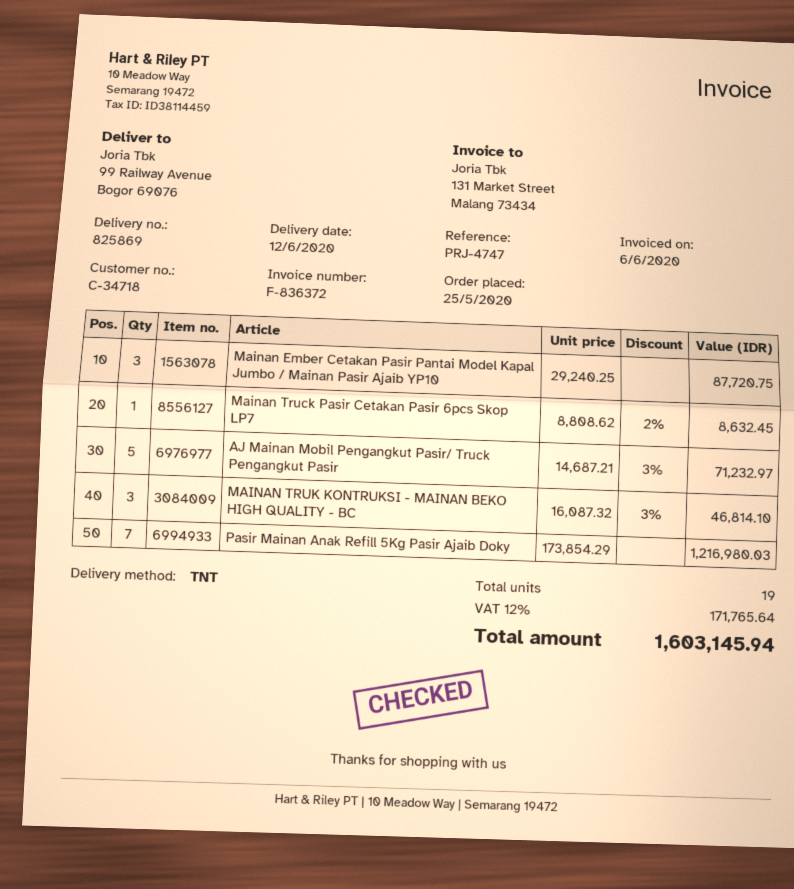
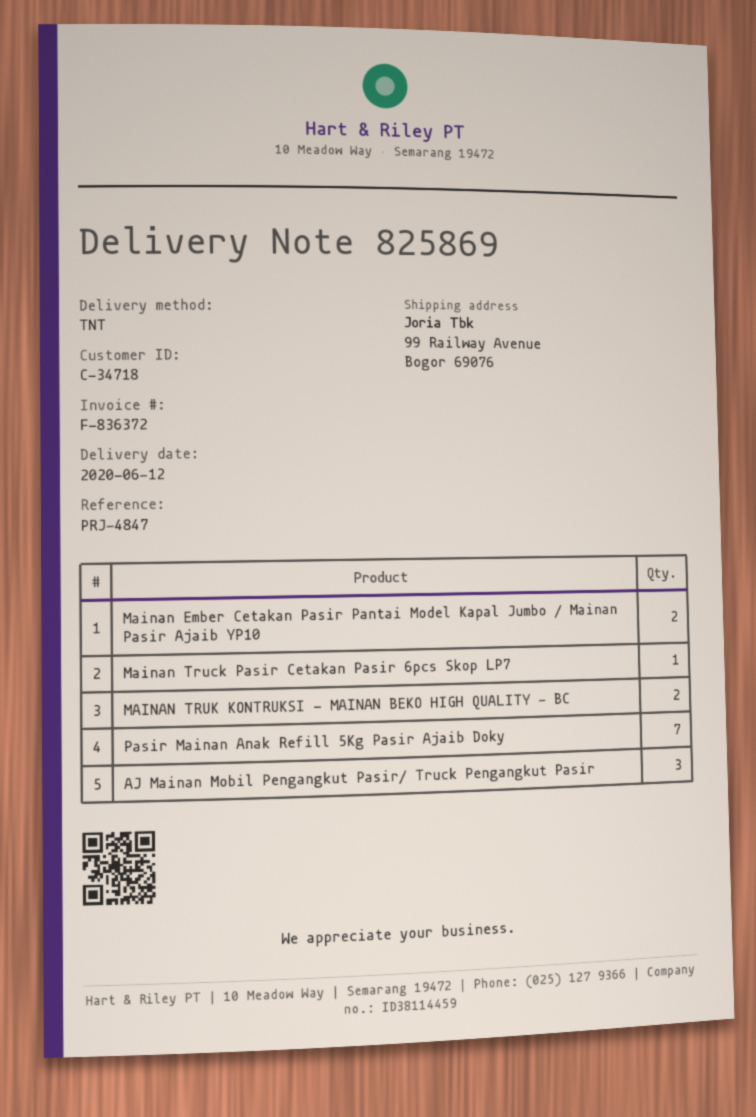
reference: PRJ-4747 -> PRJ-4847
Mainan Ember Cetakan Pasir Pantai Model Kapal Jumbo / Mainan Pasir Ajaib YP10: 3 -> 2
AJ Mainan Mobil Pengangkut Pasir/ Truck Pengangkut Pasir: 5 -> 3
MAINAN TRUK KONTRUKSI - MAINAN BEKO HIGH QUALITY - BC: 3 -> 2

